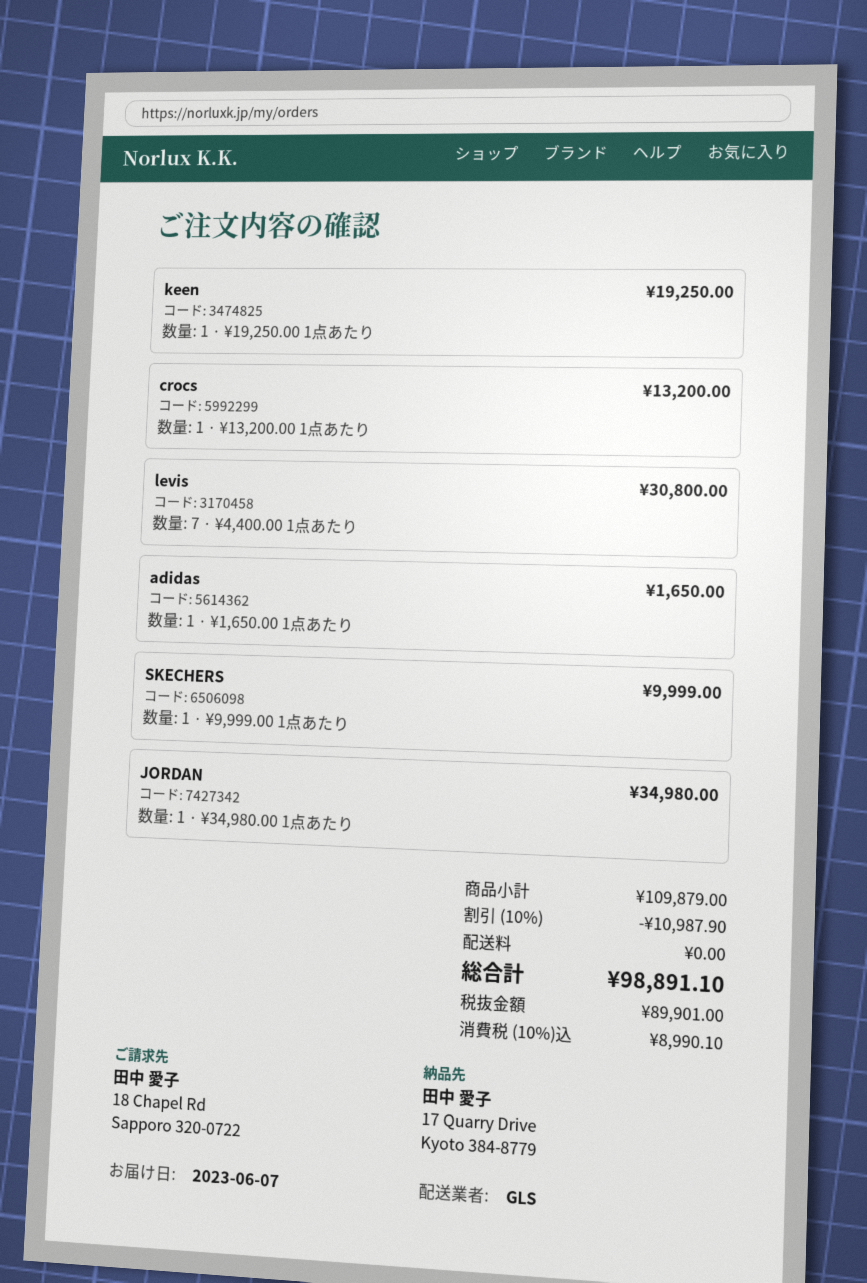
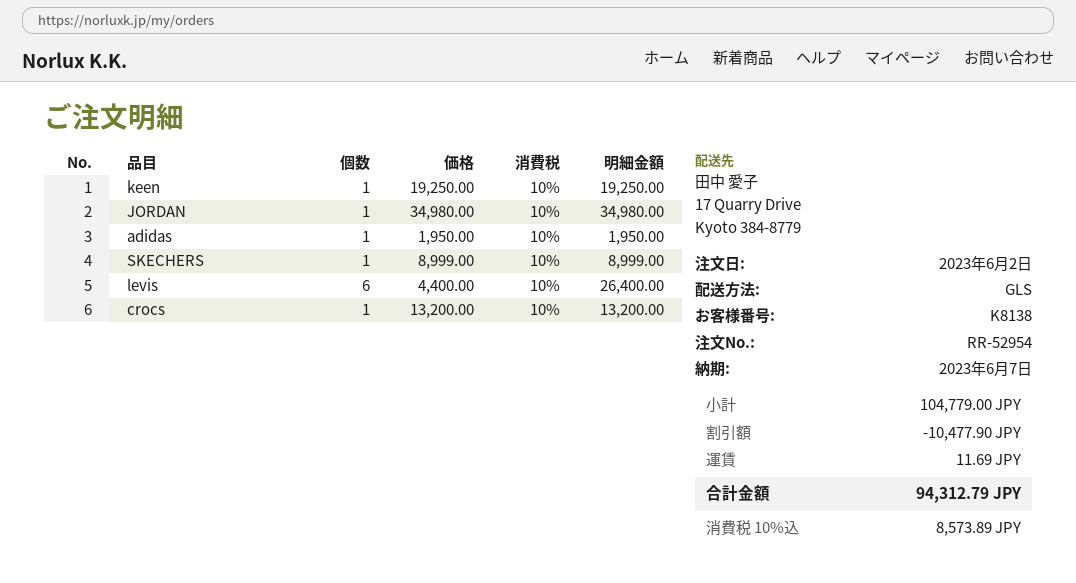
levis: 7 x 4400.00 = 30800.00 -> 6 x 4400.00 = 26400.00
adidas: 1 x 1650.00 = 1650.00 -> 1 x 1950.00 = 1950.00
SKECHERS: 1 x 9999.00 = 9999.00 -> 1 x 8999.00 = 8999.00
subtotal: 109879.00 -> 104779.00
discount: 10987.90 -> 10477.90
shipping: 0.00 -> 11.69
tax: 10% = 8990.10 -> 10% = 8573.89
total: 98891.10 -> 94312.79

